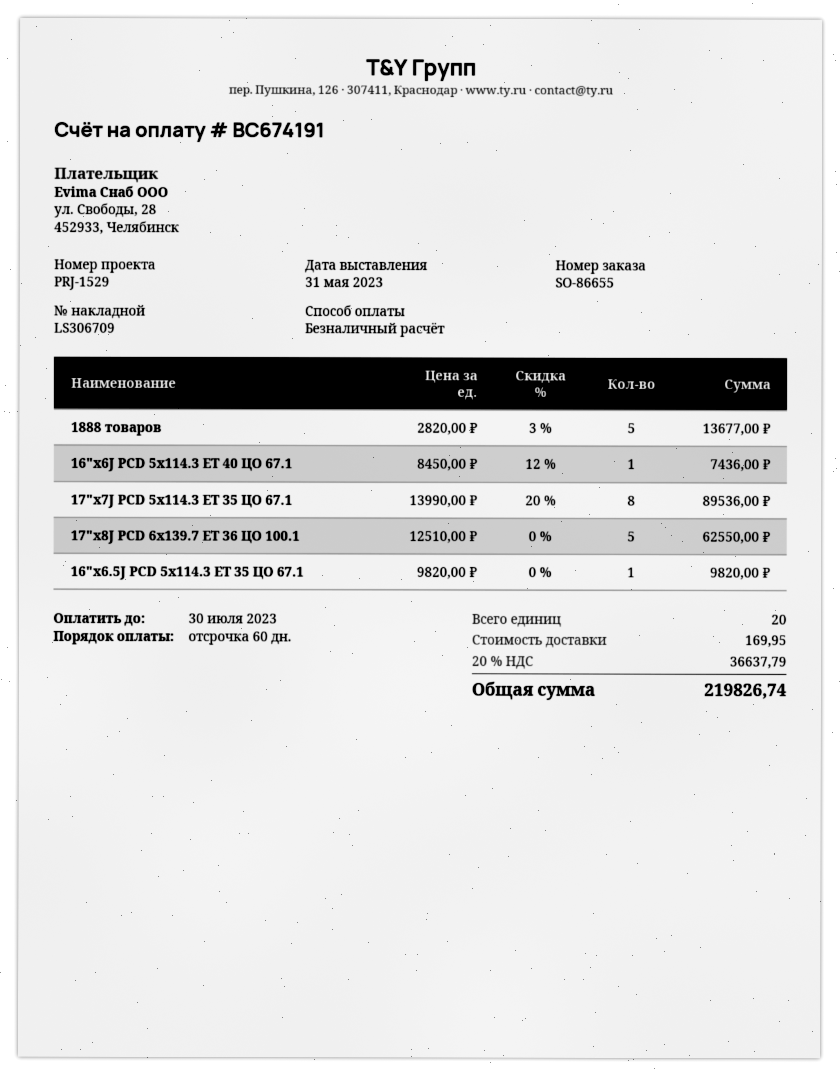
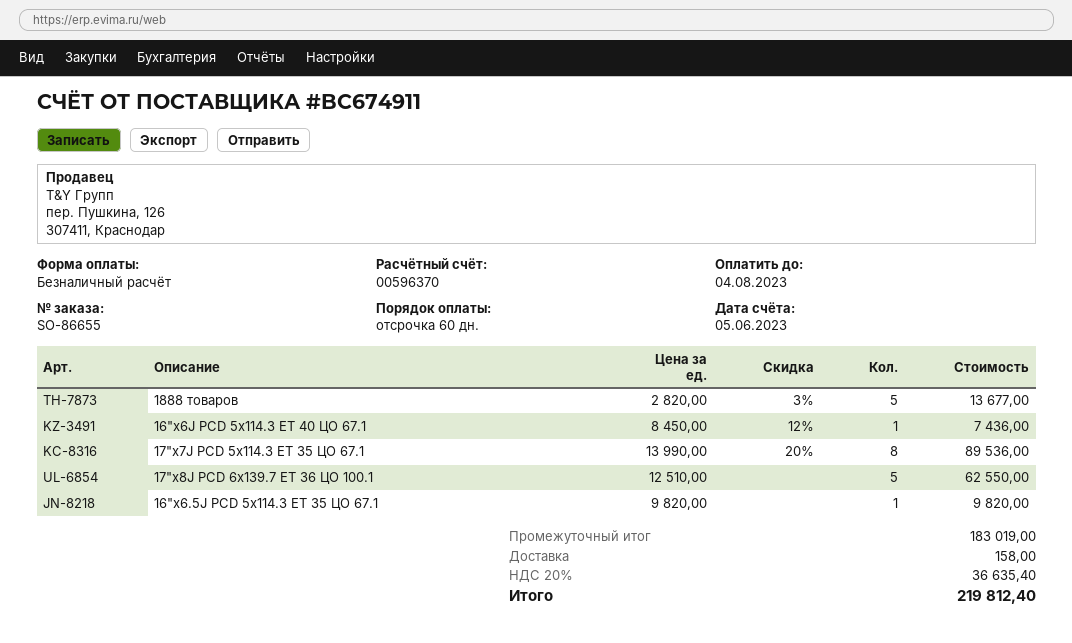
invoice number: BC674191 -> BC674911
invoice date: 2023-05-31 -> 2023-06-05
due date: 2023-07-30 -> 2023-08-04
shipping: 169.95 -> 158.00
tax: 20% = 36637.79 -> 20% = 36635.40
total: 219826.74 -> 219812.40

